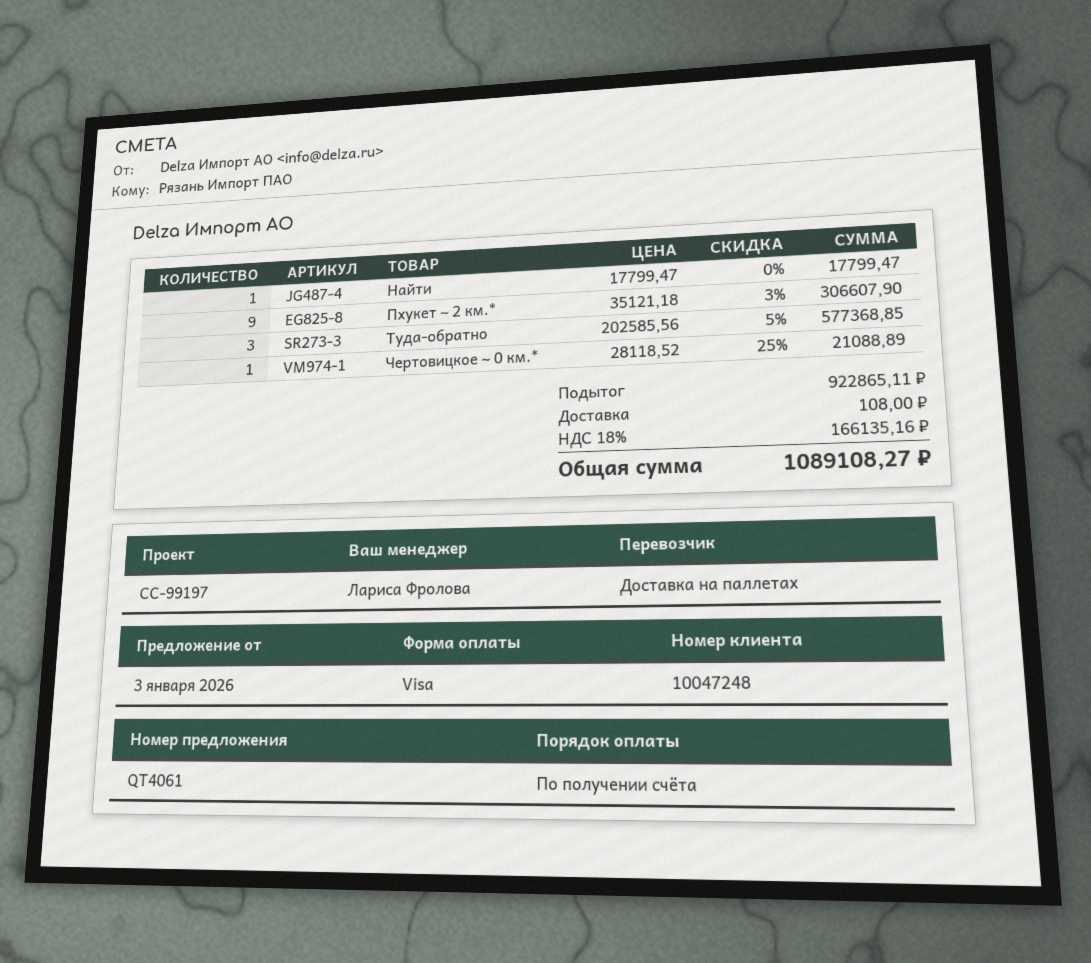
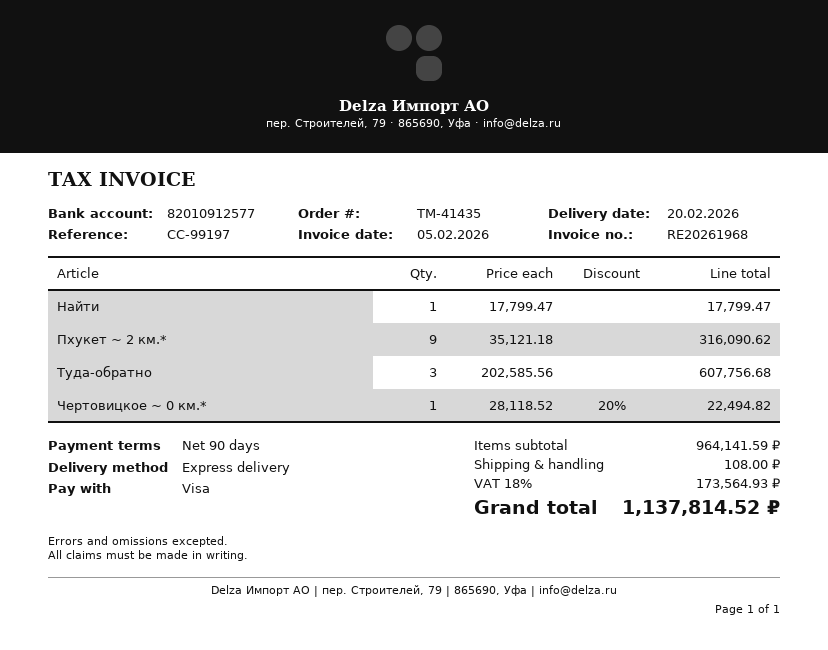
payment terms: on receipt -> 90 days
shipping method: pallet freight -> express
Пхукет ~ 2 км.*: 9 x 35121.18 - 3% = 306607.90 -> 9 x 35121.18 = 316090.62
Туда-обратно: 3 x 202585.56 - 5% = 577368.85 -> 3 x 202585.56 = 607756.68
Чертовицкое ~ 0 км.*: 1 x 28118.52 - 25% = 21088.89 -> 1 x 28118.52 - 20% = 22494.82
subtotal: 922865.11 -> 964141.59
tax: 18% = 166135.16 -> 18% = 173564.93
total: 1089108.27 -> 1137814.52

